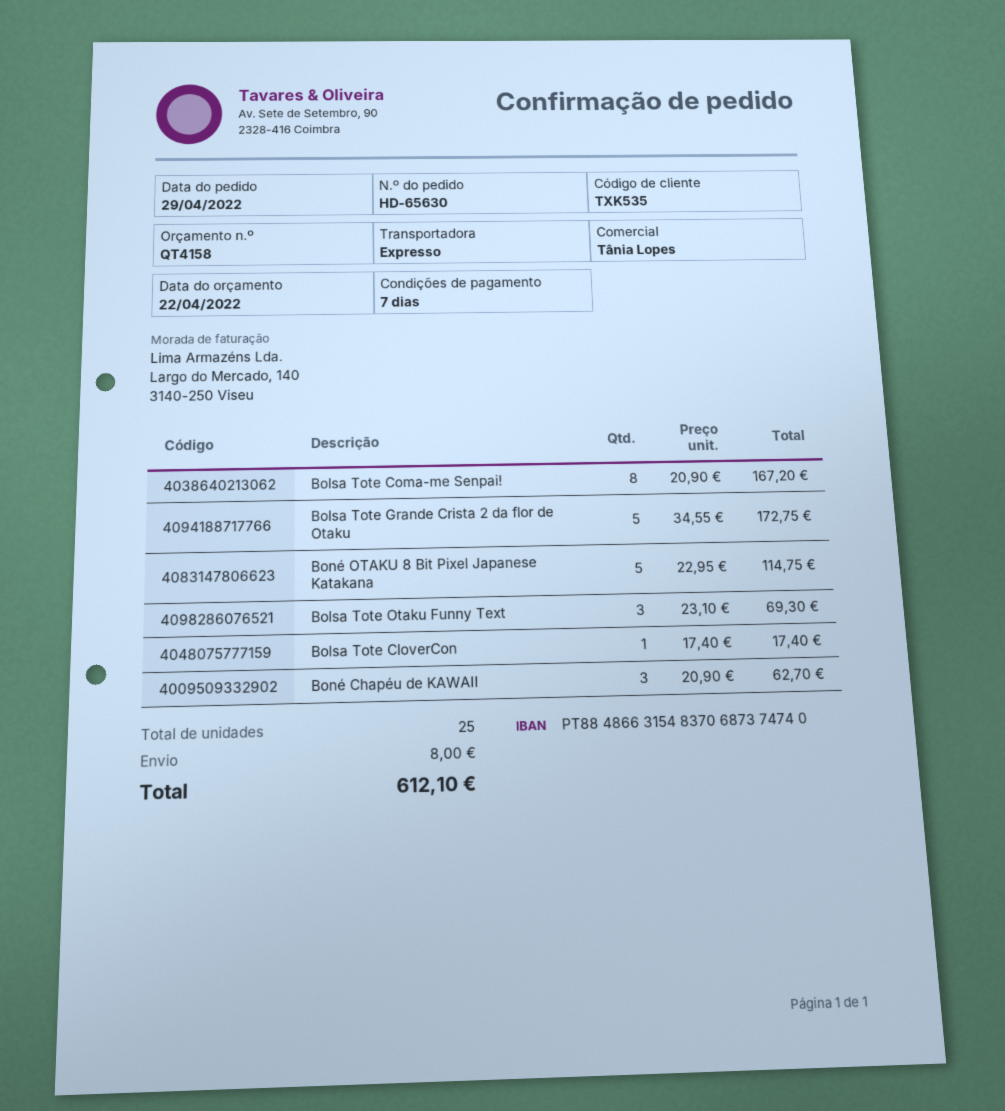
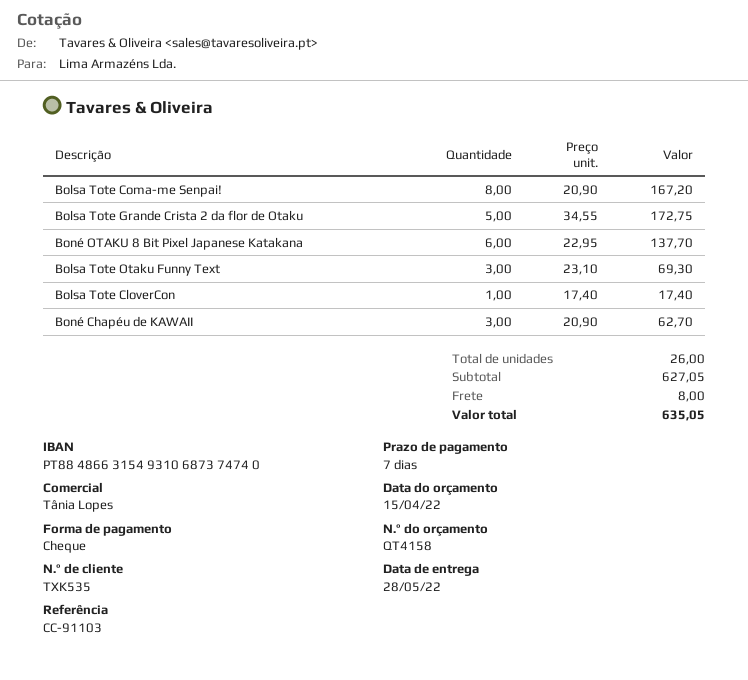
quote date: 2022-04-22 -> 2022-04-15
bank account: PT88486631548370687374740 -> PT88486631549310687374740
Boné OTAKU 8 Bit Pixel Japanese Katakana: 5 x 22.95 = 114.75 -> 6 x 22.95 = 137.70
total quantity: 25 -> 26
total: 612.10 -> 635.05

